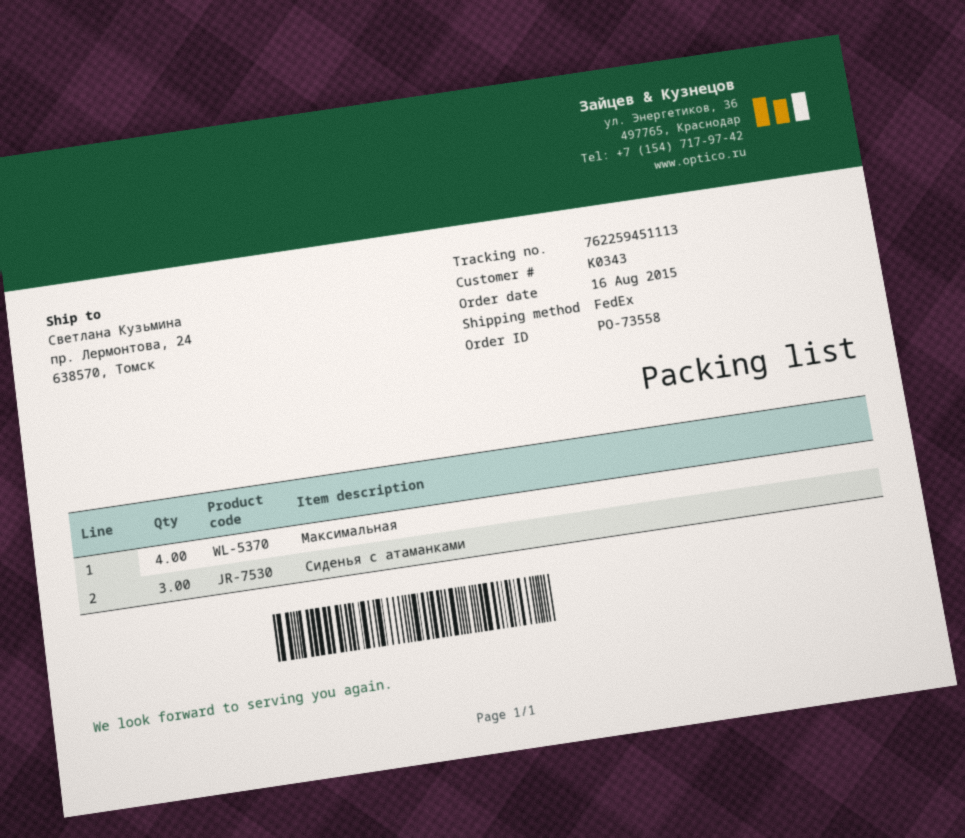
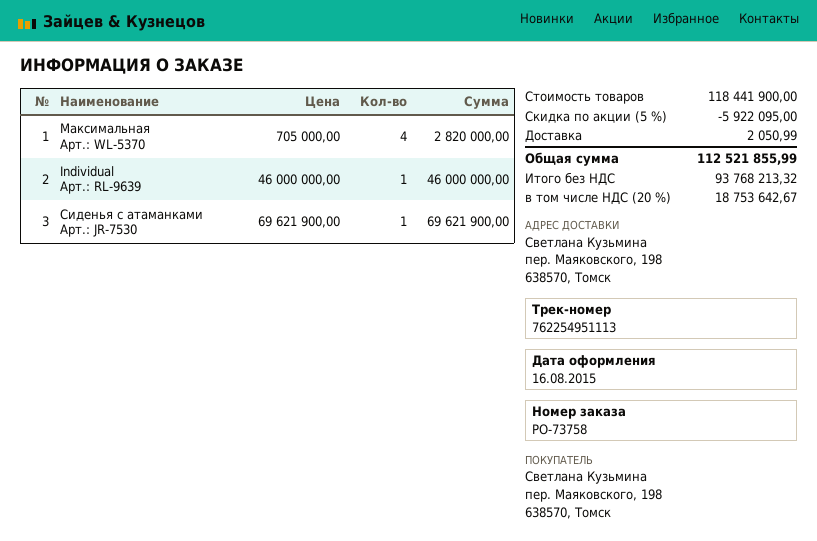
order number: PO-73558 -> PO-73758
tracking number: 762259451113 -> 762254951113
ship to: пр. Лермонтова, 24, 638570, Томск -> пер. Маяковского, 198, 638570, Томск
Сиденья с атаманками: 3 -> 1
Individual: none -> 1

